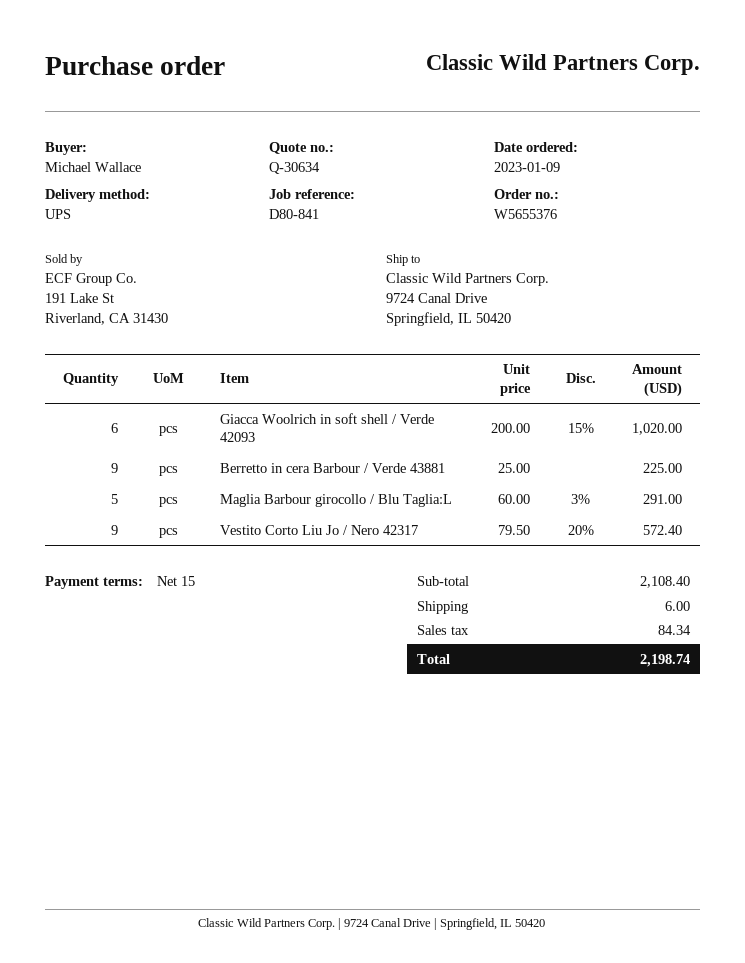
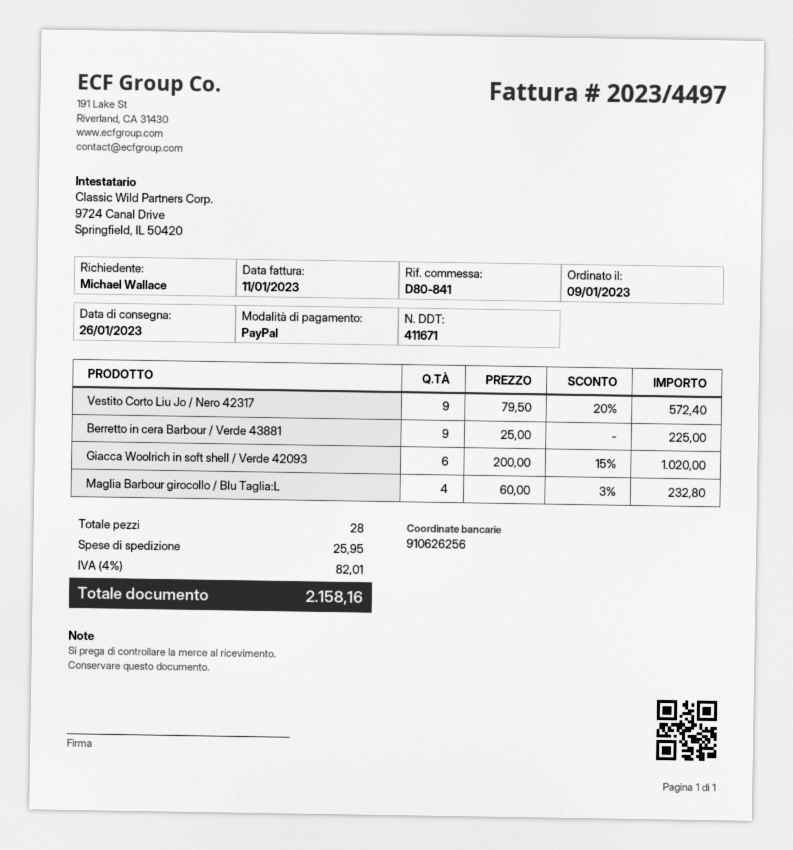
Maglia Barbour girocollo / Blu Taglia:L: 5 x 60.00 - 3% = 291.00 -> 4 x 60.00 - 3% = 232.80
shipping: 6.00 -> 25.95
tax: 84.34 -> 82.01
total: 2198.74 -> 2158.16

